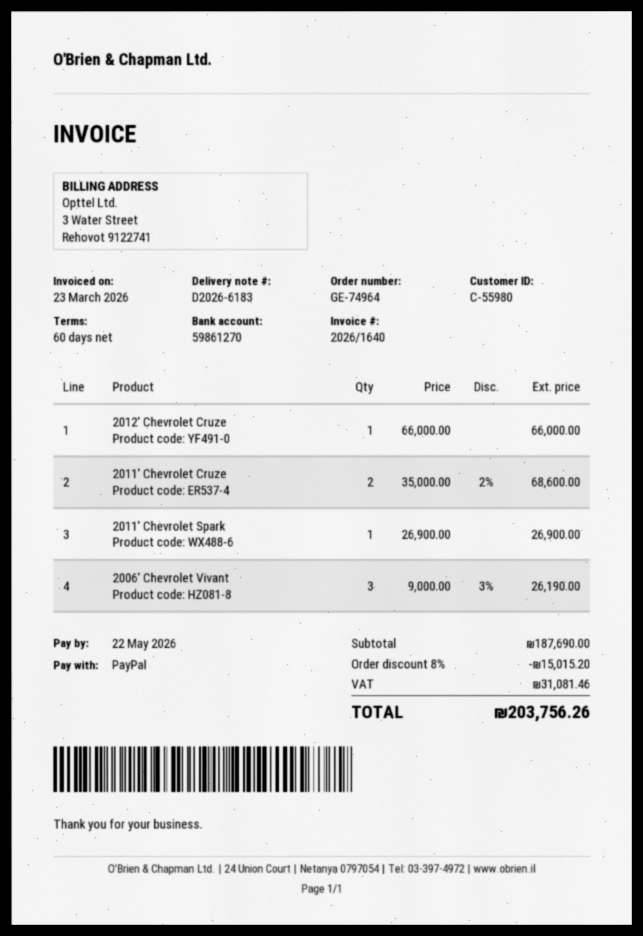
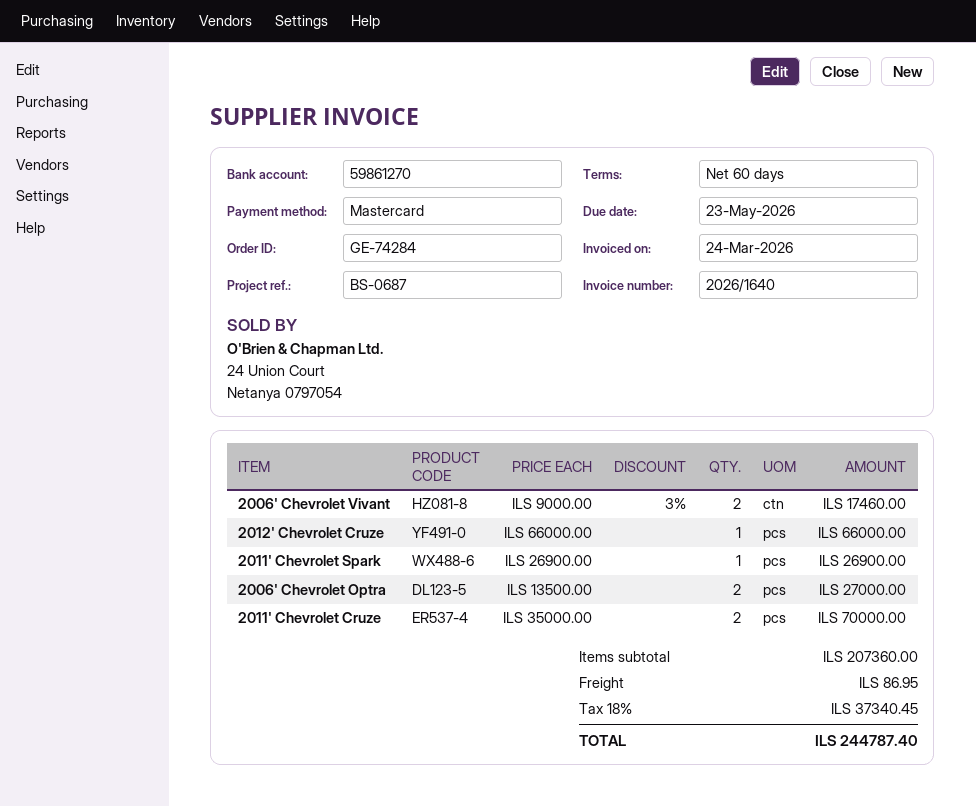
order number: GE-74964 -> GE-74284
invoice date: 2026-03-23 -> 2026-03-24
due date: 2026-05-22 -> 2026-05-23
payment method: PayPal -> Mastercard
2011' Chevrolet Cruze: 2 x 35000.00 - 2% = 68600.00 -> 2 x 35000.00 = 70000.00
2006' Chevrolet Vivant: 3 x 9000.00 - 3% = 26190.00 -> 2 x 9000.00 - 3% = 17460.00
2006' Chevrolet Optra: none -> 2 x 13500.00 = 27000.00
subtotal: 187690.00 -> 207360.00
discount: 8% = 15015.20 -> none
shipping: none -> 86.95
tax: 31081.46 -> 37340.45
total: 203756.26 -> 244787.40

